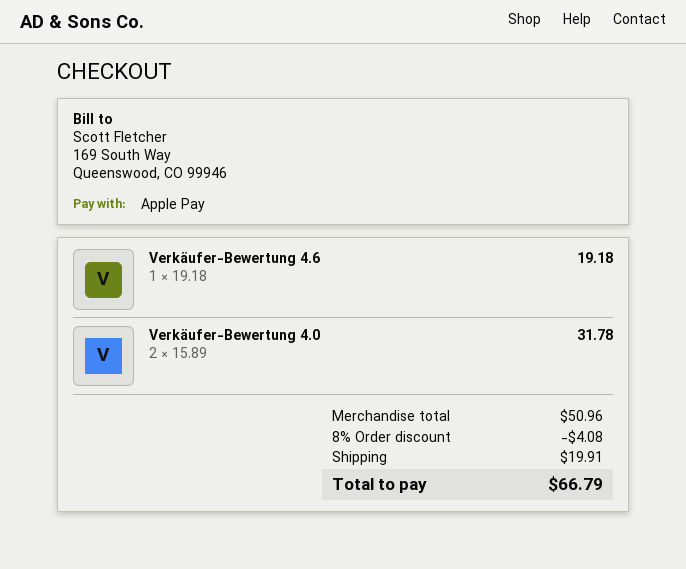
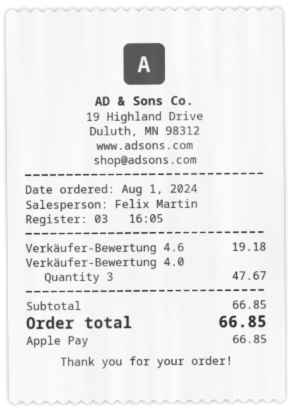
Verkäufer-Bewertung 4.0: 2 for 31.78 -> 3 for 47.67
subtotal: 50.96 -> 66.85
discount: 8% = 4.08 -> none
shipping: 19.91 -> none
total: 66.79 -> 66.85

